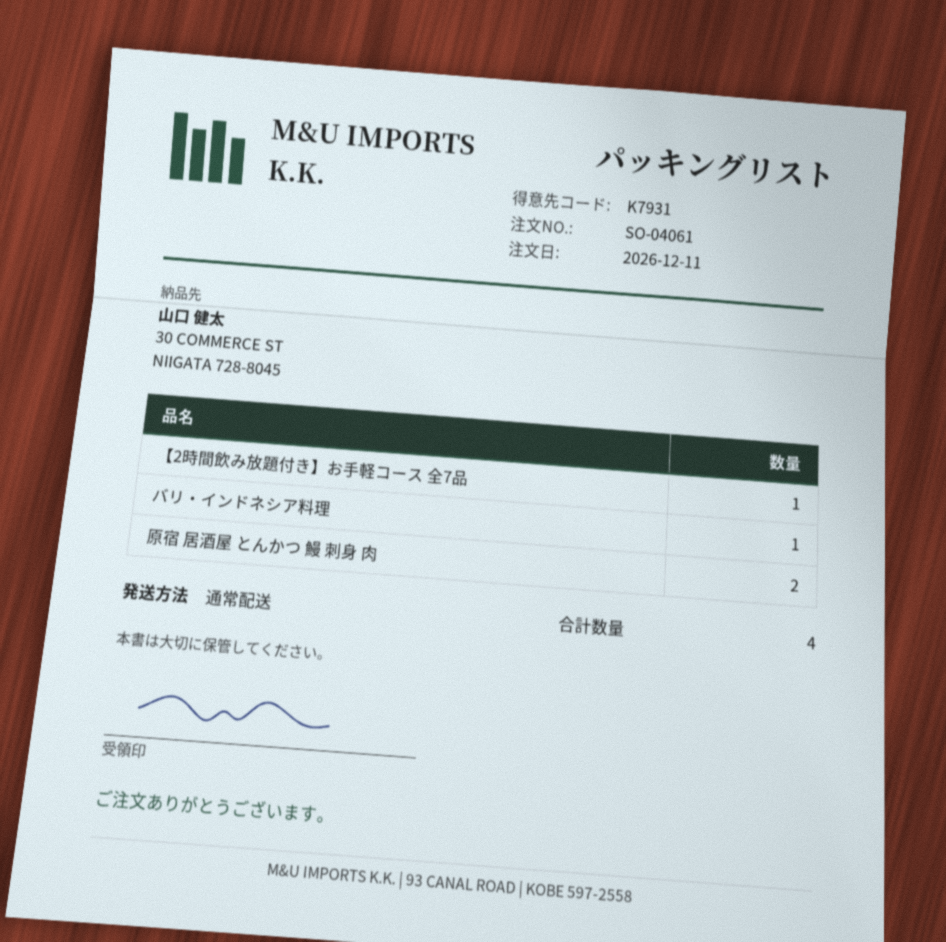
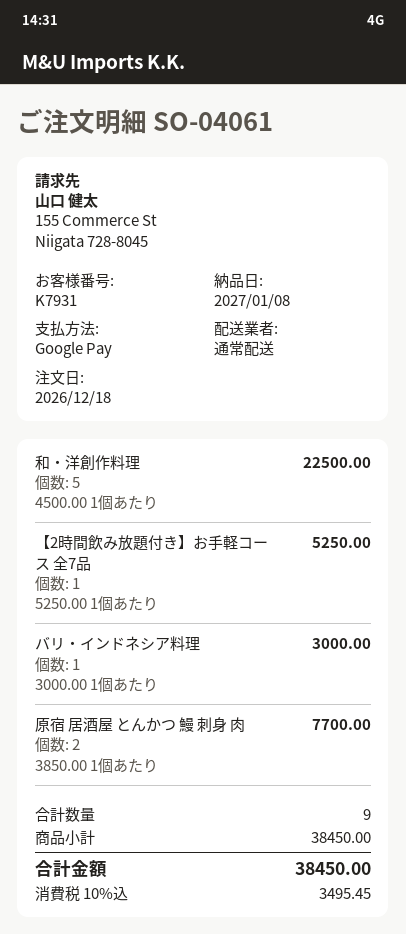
order date: 2026-12-11 -> 2026-12-18
和・洋創作料理: none -> 5
total quantity: 4 -> 9

